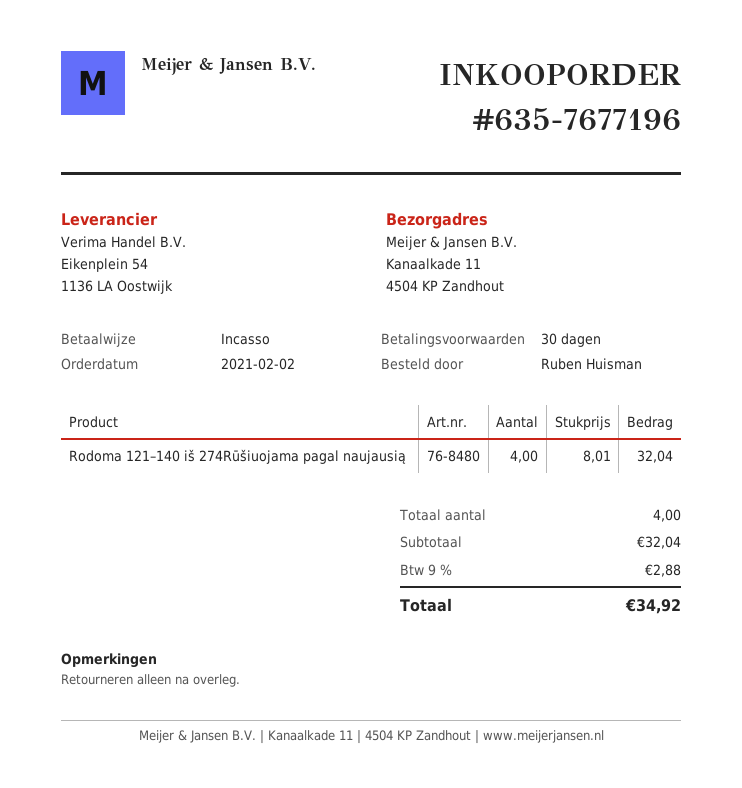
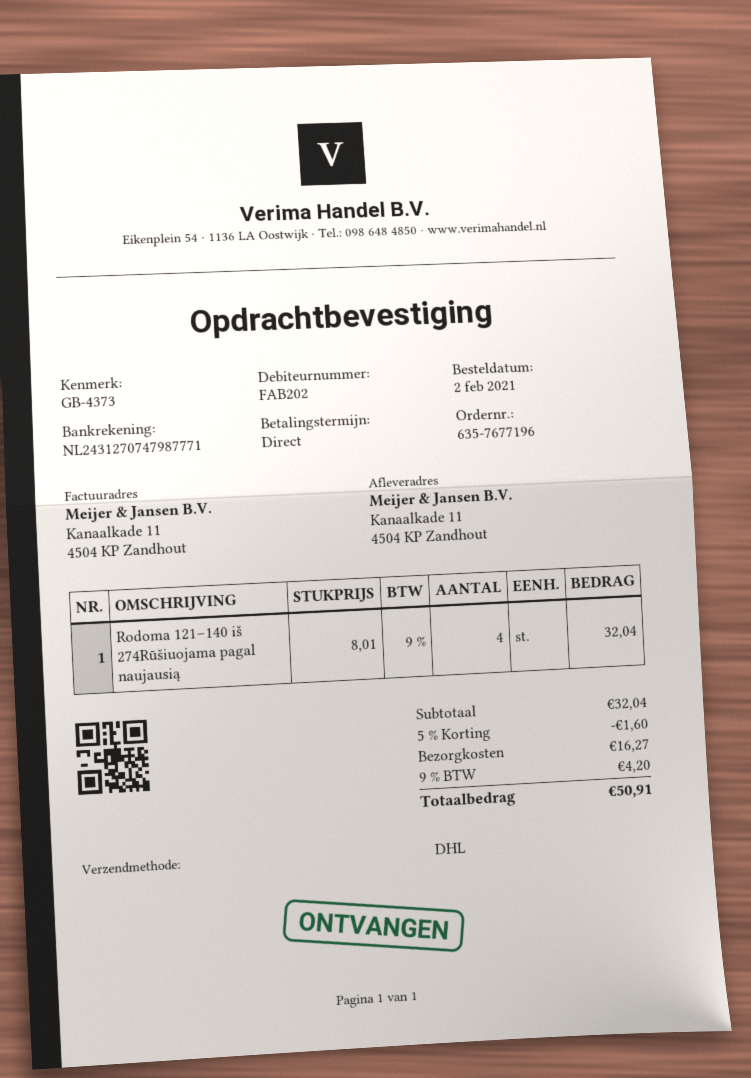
payment terms: 30 days -> on receipt
discount: none -> 5% = 1.60
shipping: none -> 16.27
tax: 9% = 2.88 -> 9% = 4.20
total: 34.92 -> 50.91

